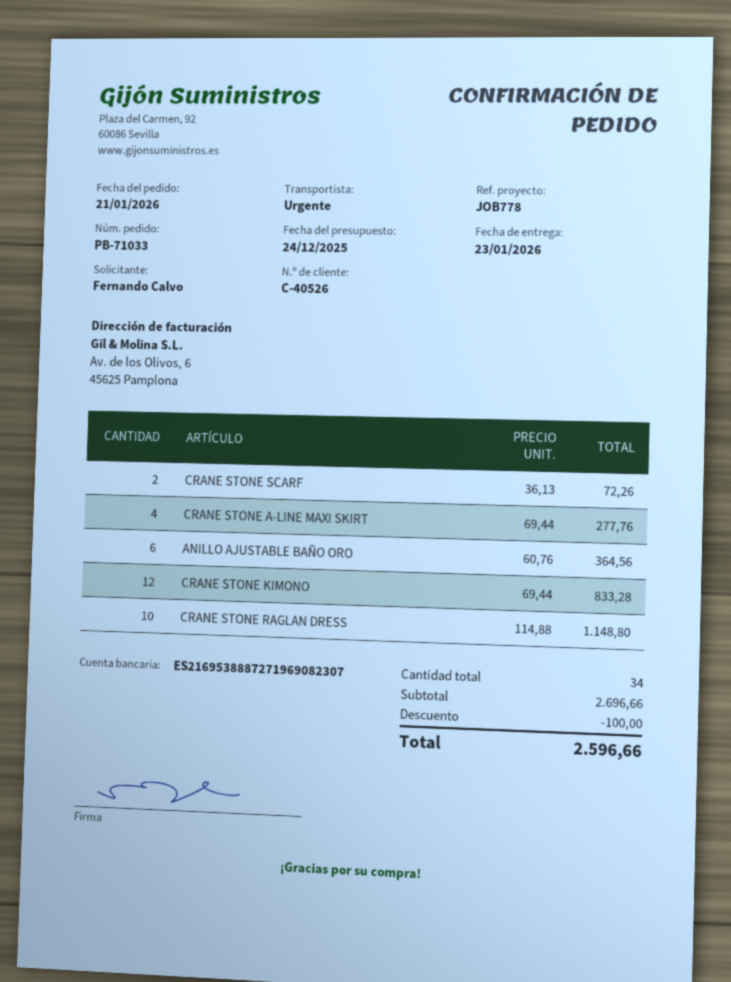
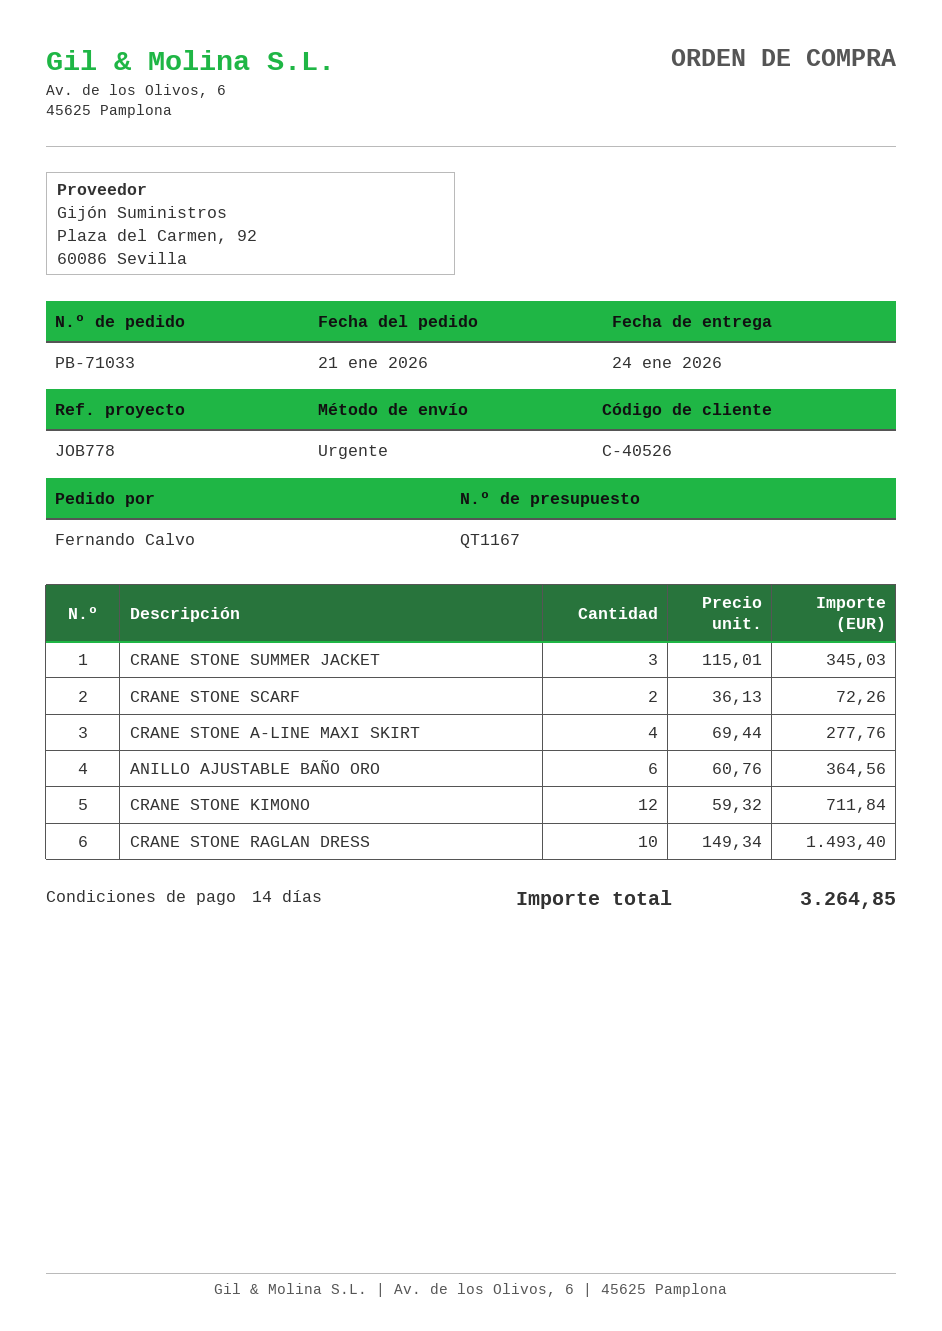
delivery date: 2026-01-23 -> 2026-01-24
CRANE STONE KIMONO: 12 x 69.44 = 833.28 -> 12 x 59.32 = 711.84
CRANE STONE RAGLAN DRESS: 10 x 114.88 = 1148.80 -> 10 x 149.34 = 1493.40
CRANE STONE SUMMER JACKET: none -> 3 x 115.01 = 345.03
discount: 100.00 -> none
total: 2596.66 -> 3264.85

